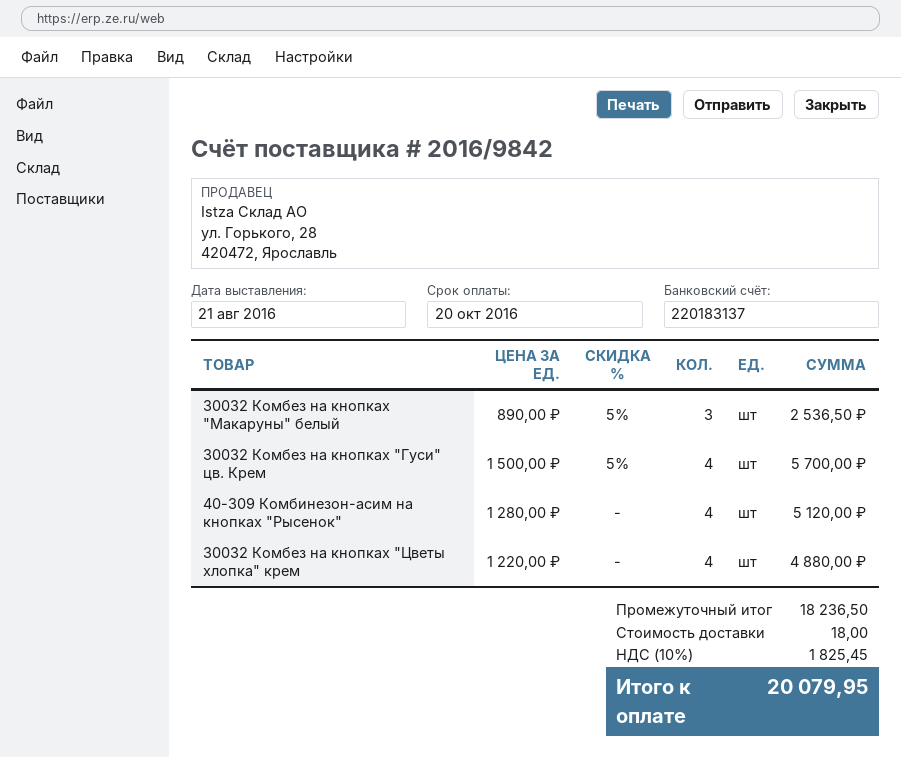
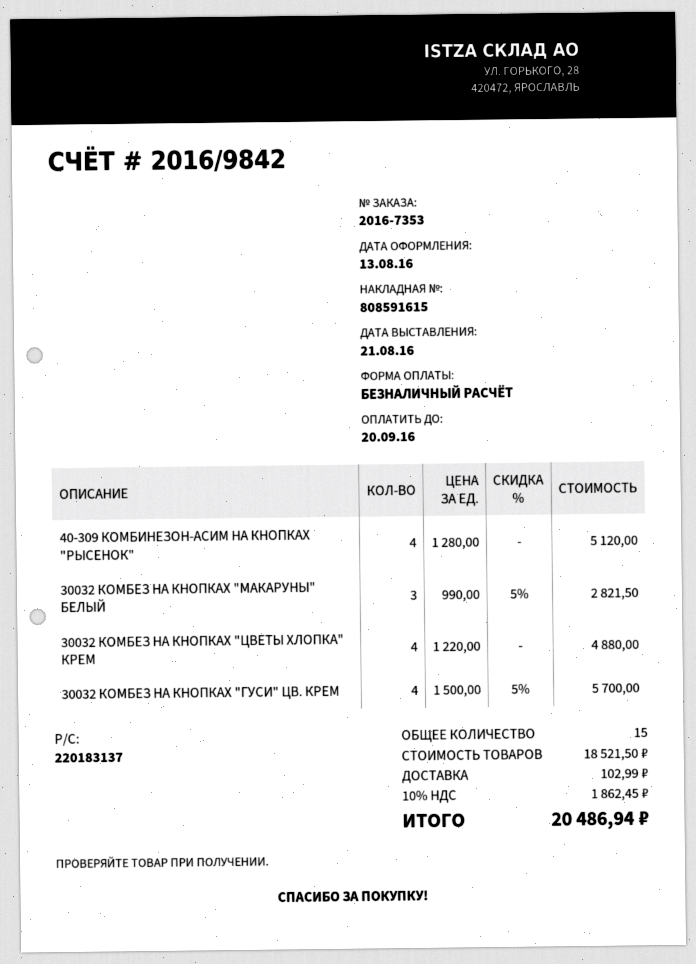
due date: 2016-10-20 -> 2016-09-20
30032 Комбез на кнопках "Макаруны" белый: 3 x 890.00 - 5% = 2536.50 -> 3 x 990.00 - 5% = 2821.50
subtotal: 18236.50 -> 18521.50
shipping: 18.00 -> 102.99
tax: 10% = 1825.45 -> 10% = 1862.45
total: 20079.95 -> 20486.94

